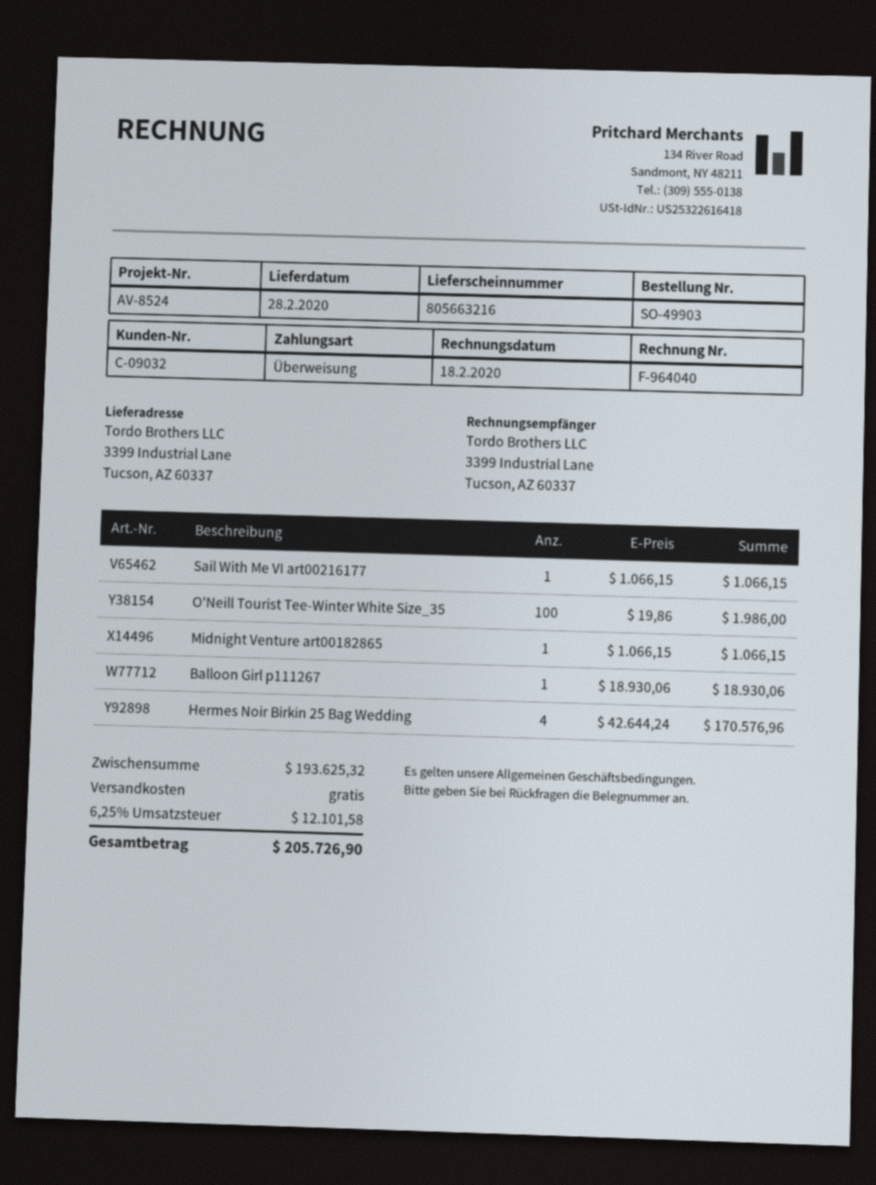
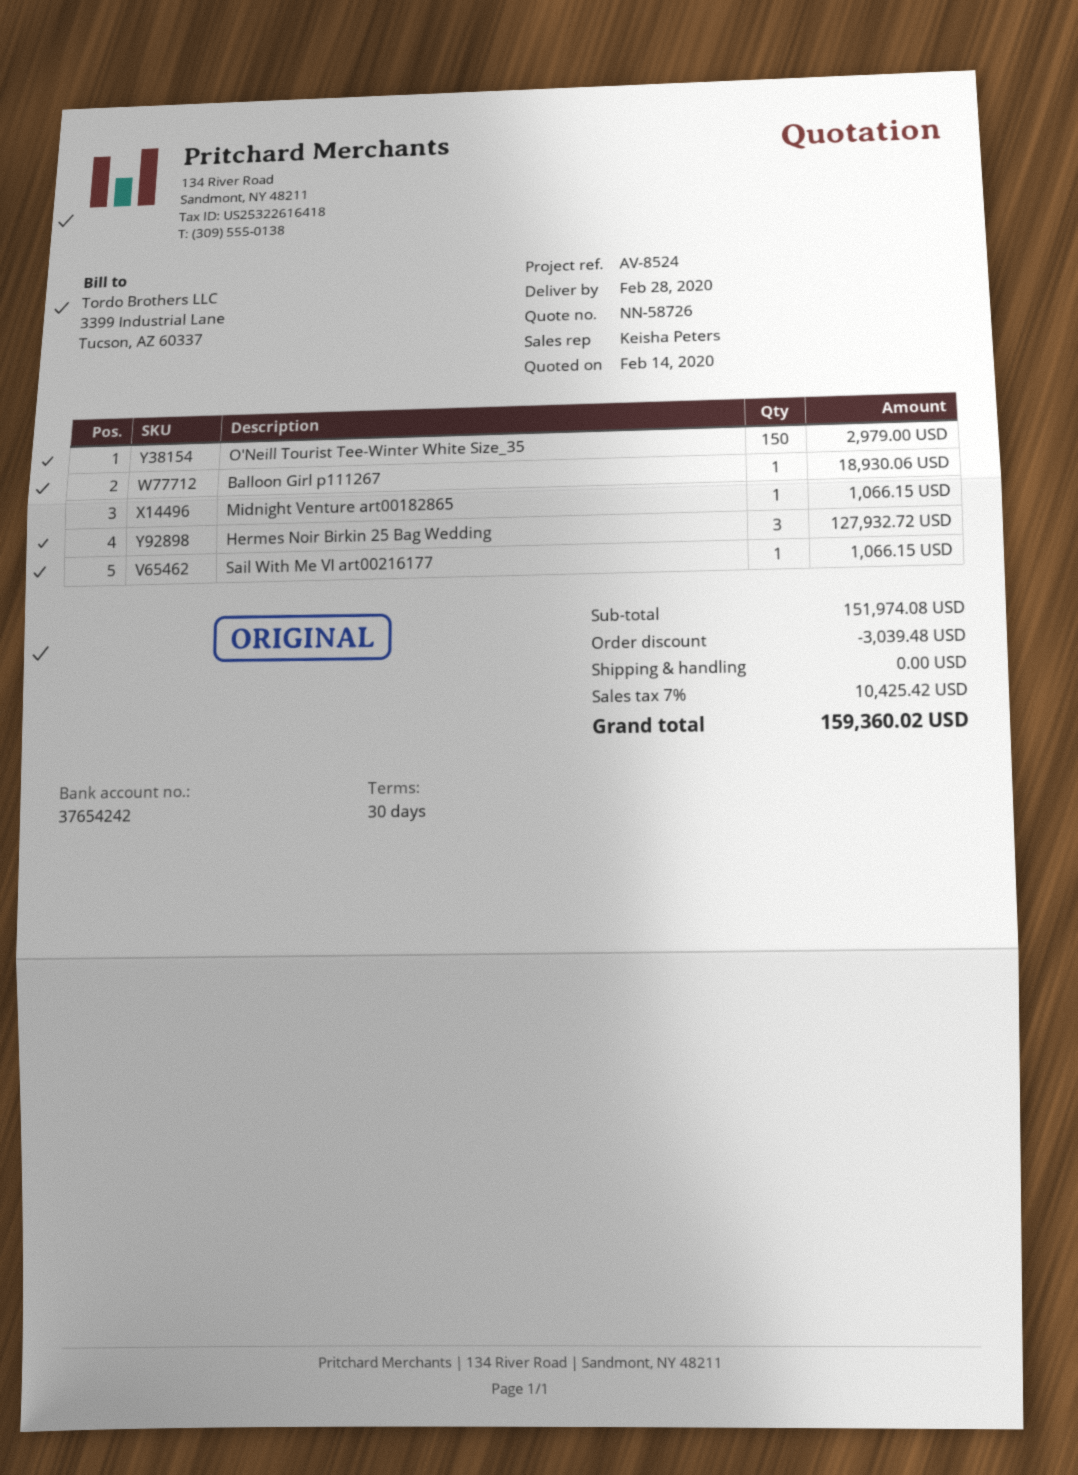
O'Neill Tourist Tee-Winter White Size_35: 100 for 1986.00 -> 150 for 2979.00
Hermes Noir Birkin 25 Bag Wedding: 4 for 170576.96 -> 3 for 127932.72
subtotal: 193625.32 -> 151974.08
discount: none -> 3039.48
tax: 6.25% = 12101.58 -> 7% = 10425.42
total: 205726.90 -> 159360.02

